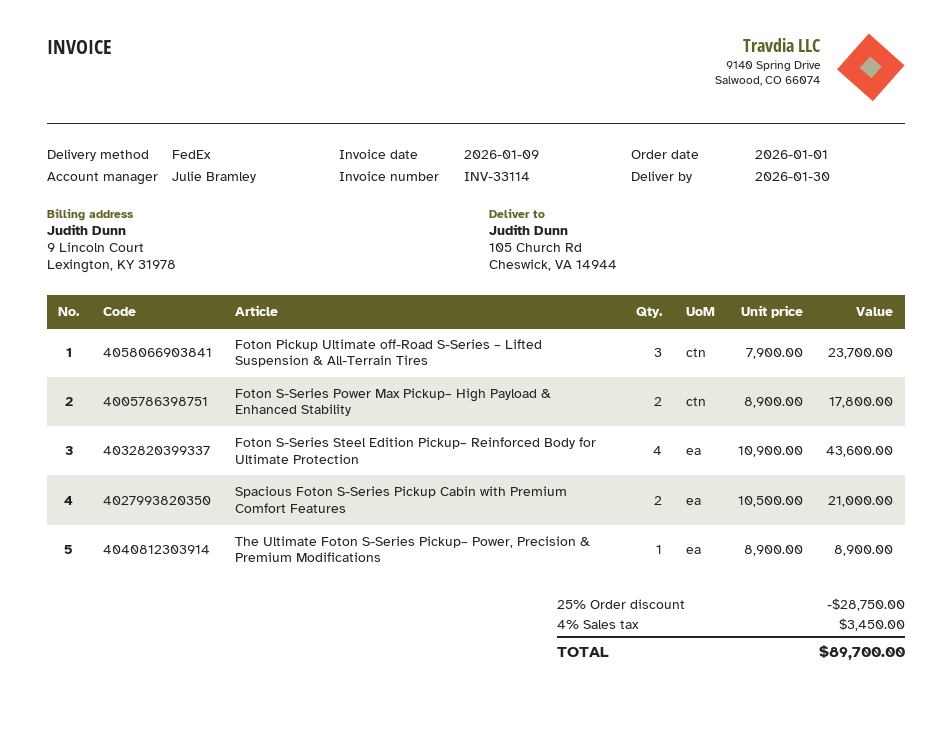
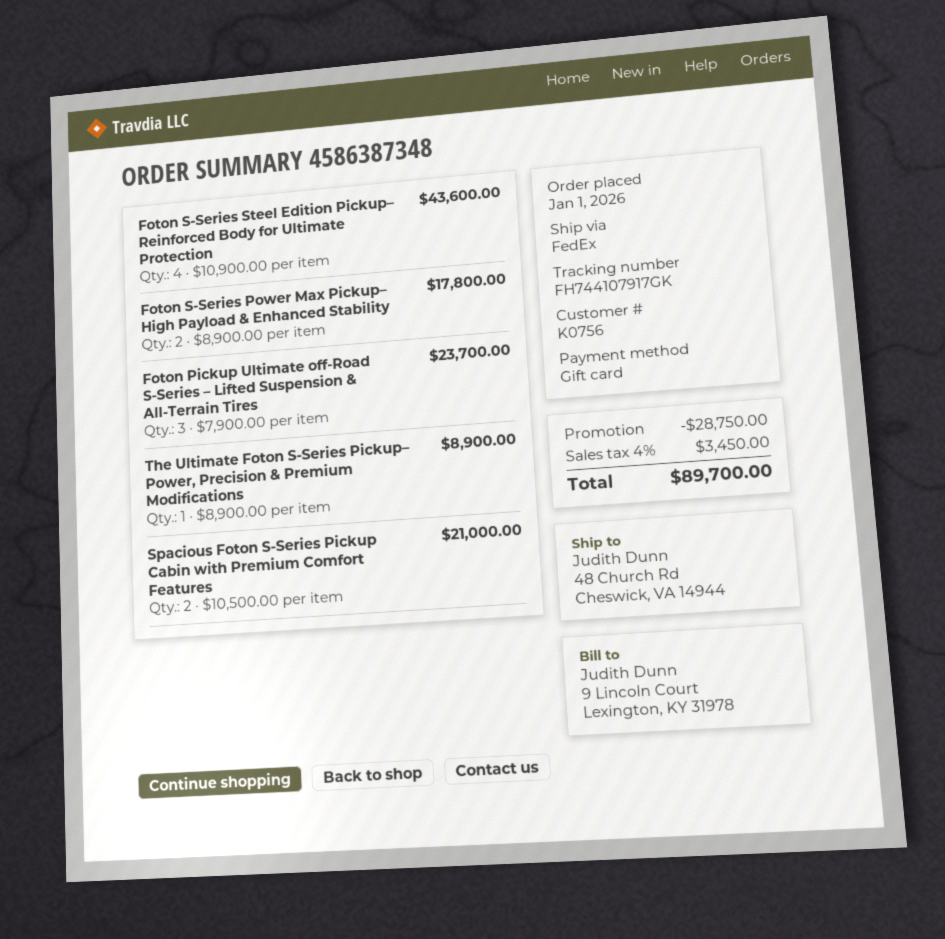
ship to: 105 Church Rd, Cheswick, VA 14944 -> 48 Church Rd, Cheswick, VA 14944

